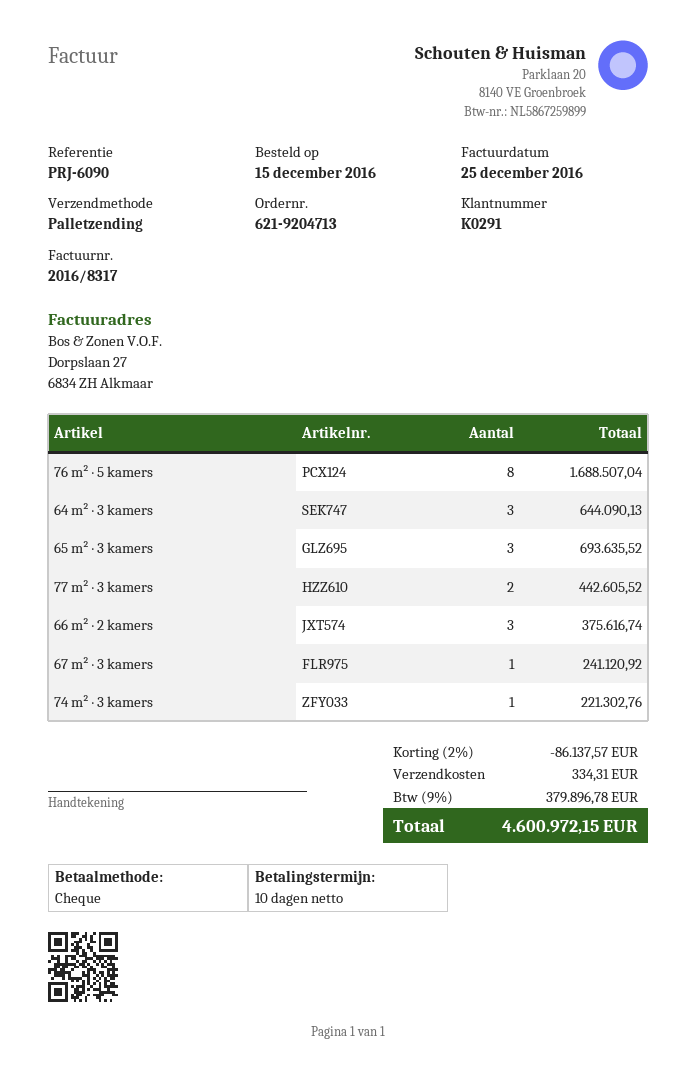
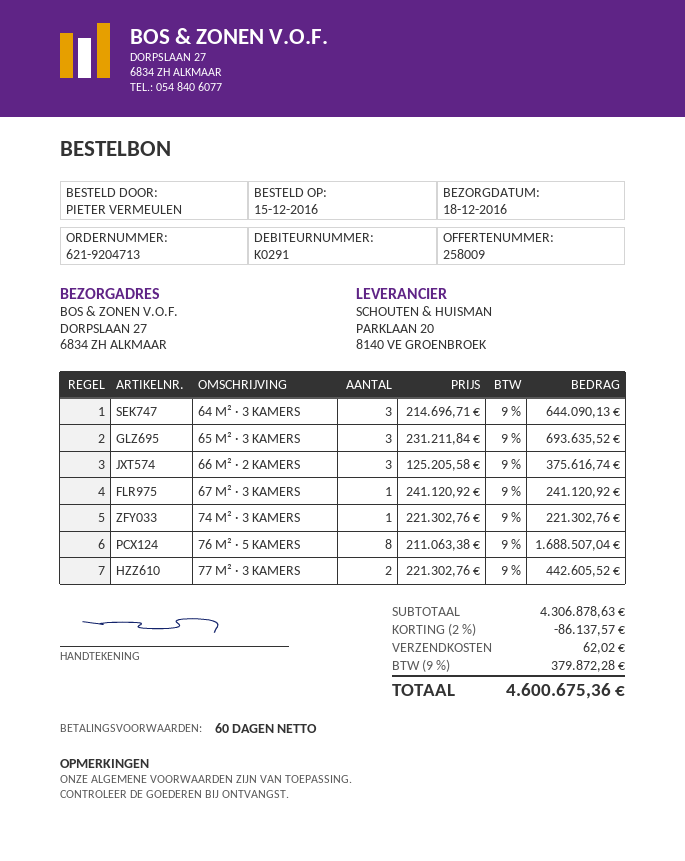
payment terms: 10 days -> 60 days
shipping: 334.31 -> 62.02
tax: 9% = 379896.78 -> 9% = 379872.28
total: 4600972.15 -> 4600675.36

